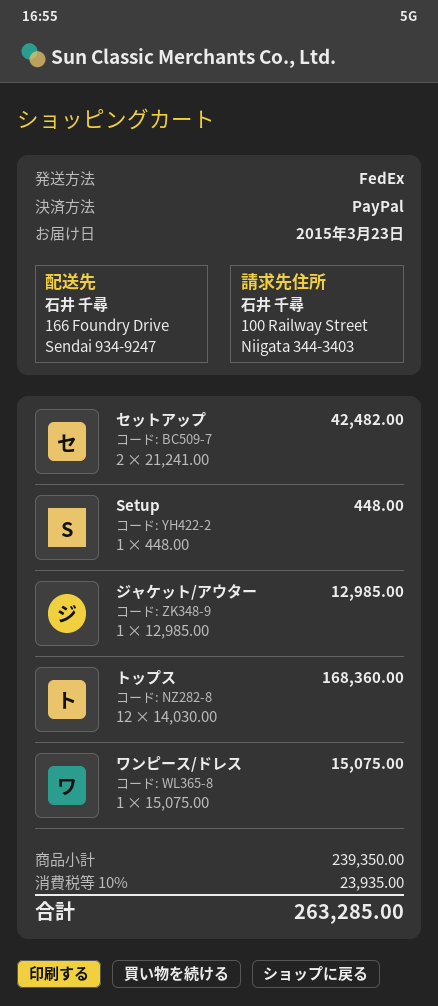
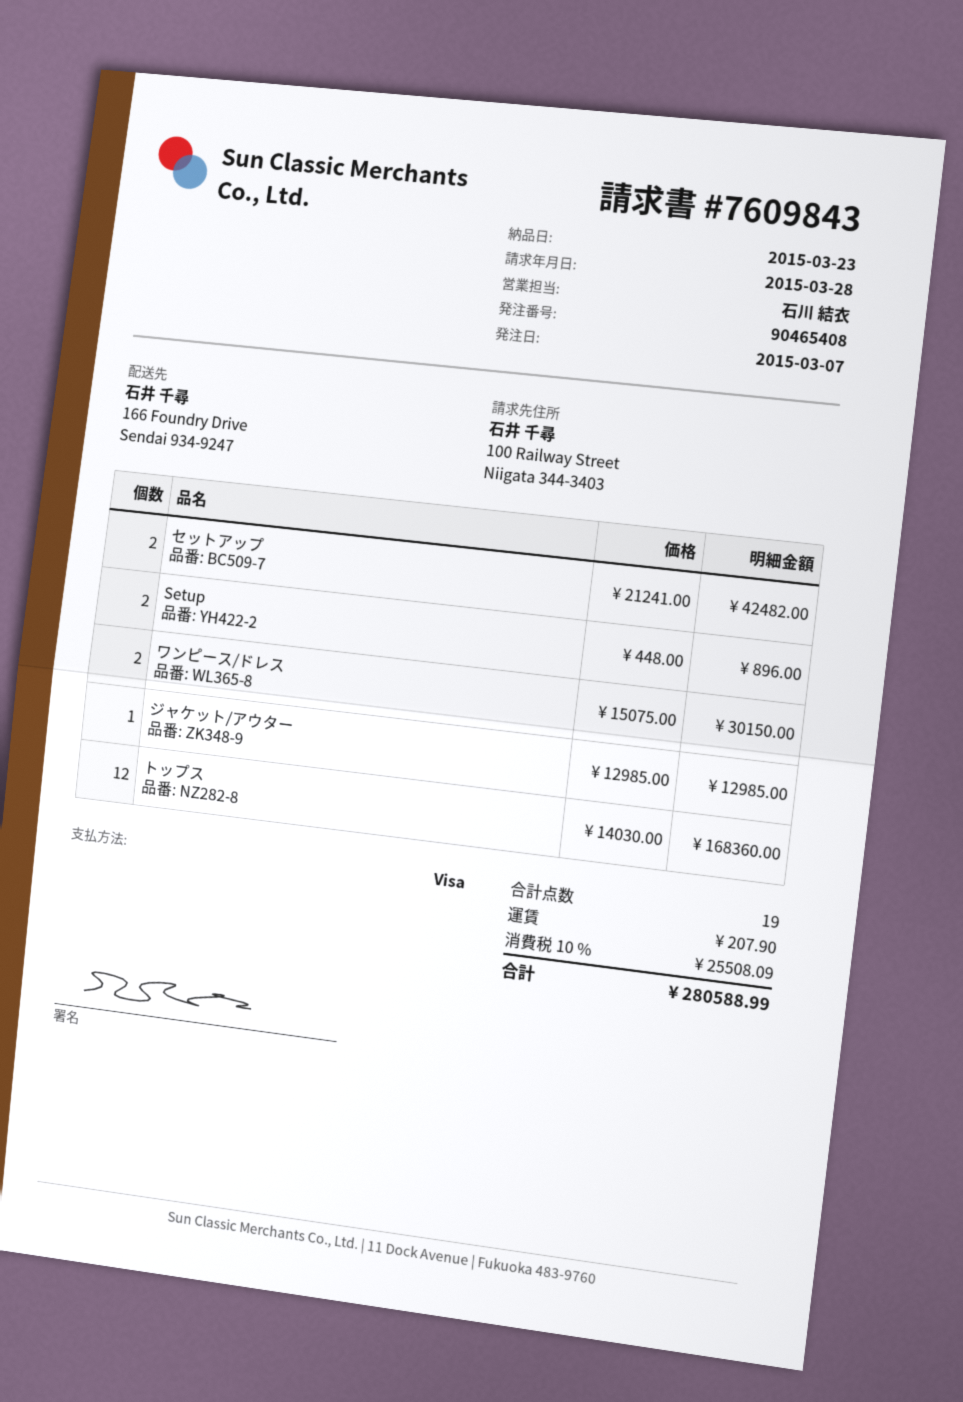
payment method: PayPal -> Visa
Setup: 1 x 448.00 = 448.00 -> 2 x 448.00 = 896.00
ワンピース/ドレス: 1 x 15075.00 = 15075.00 -> 2 x 15075.00 = 30150.00
shipping: none -> 207.90
tax: 10% = 23935.00 -> 10% = 25508.09
total: 263285.00 -> 280588.99

